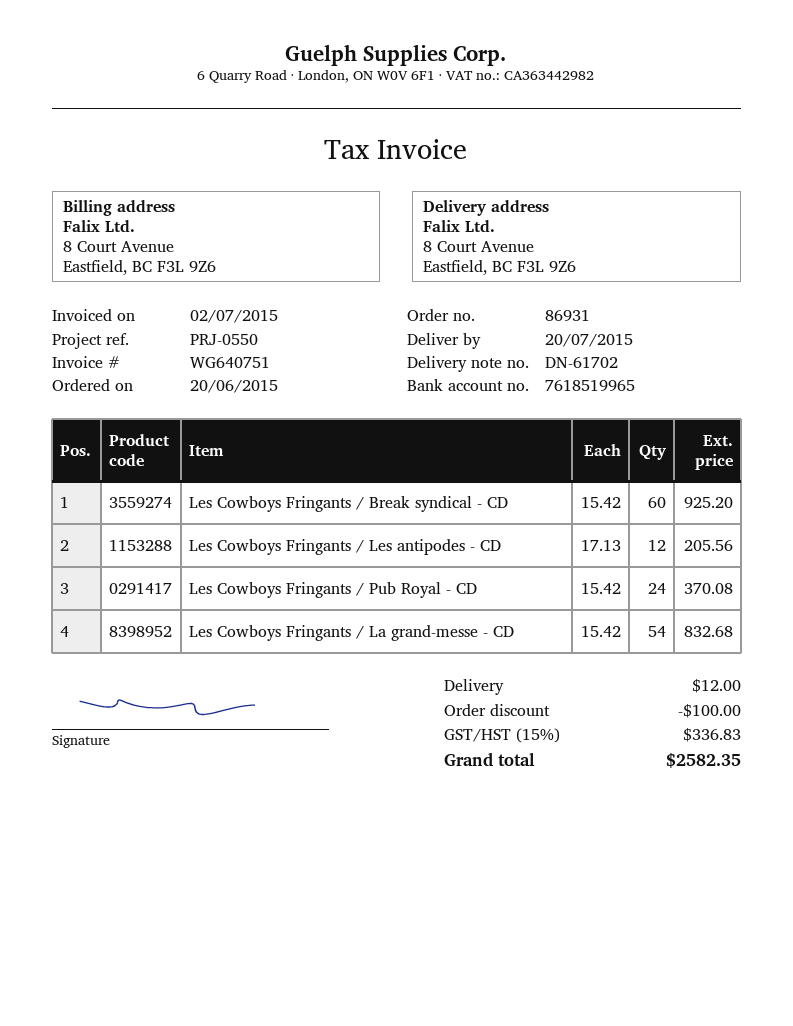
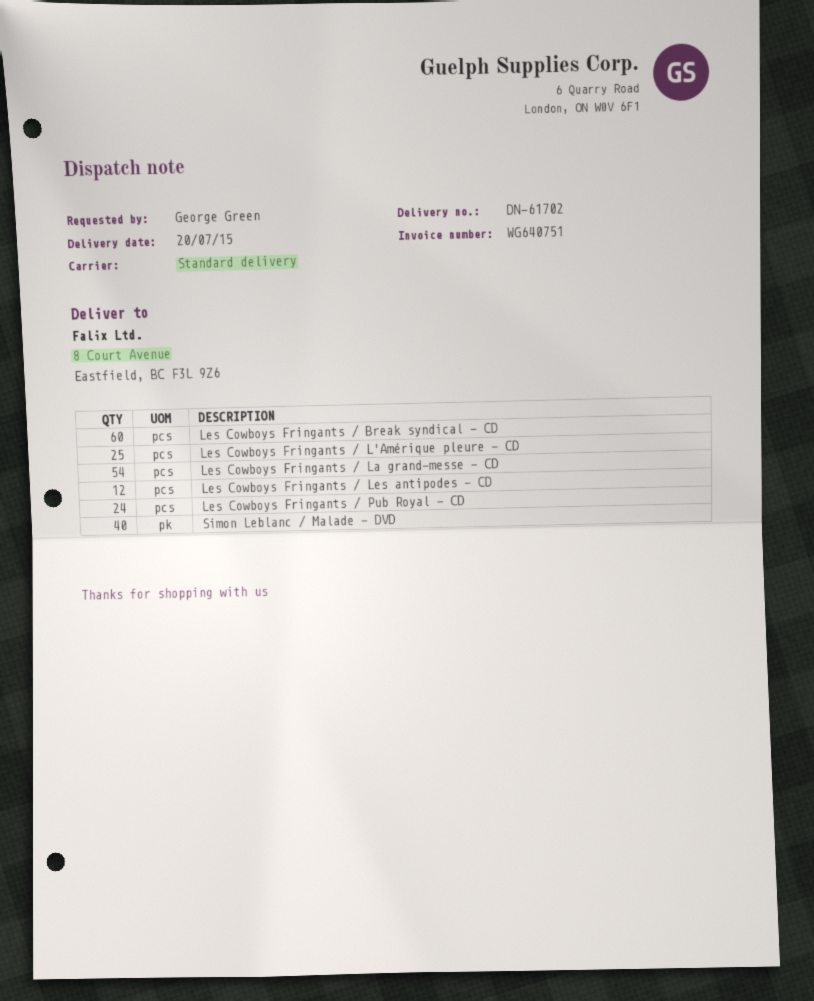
Les Cowboys Fringants / L'Amérique pleure - CD: none -> 25
Simon Leblanc / Malade - DVD: none -> 40

